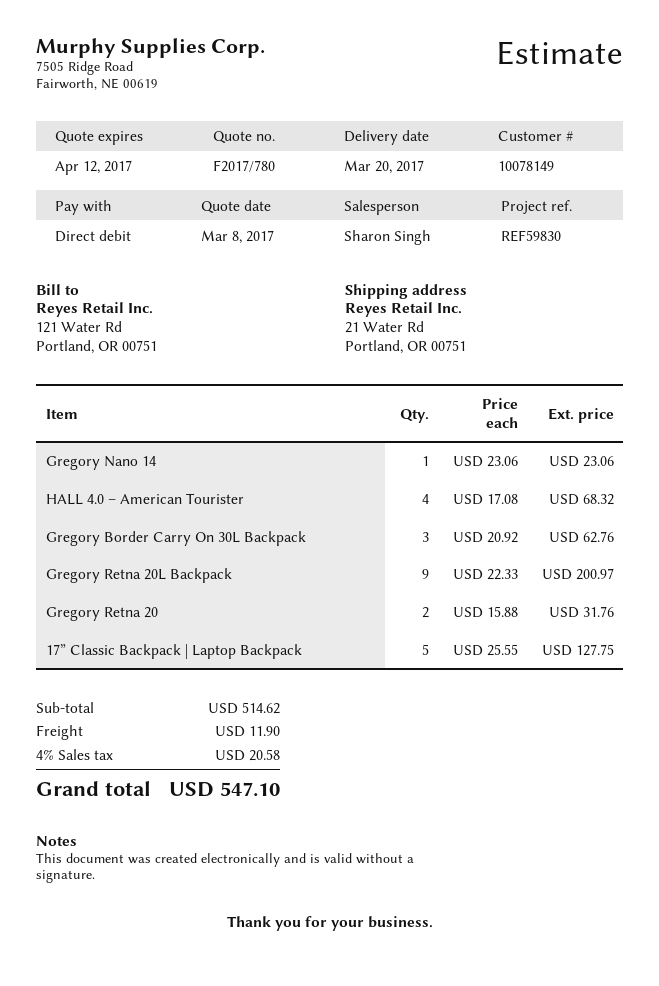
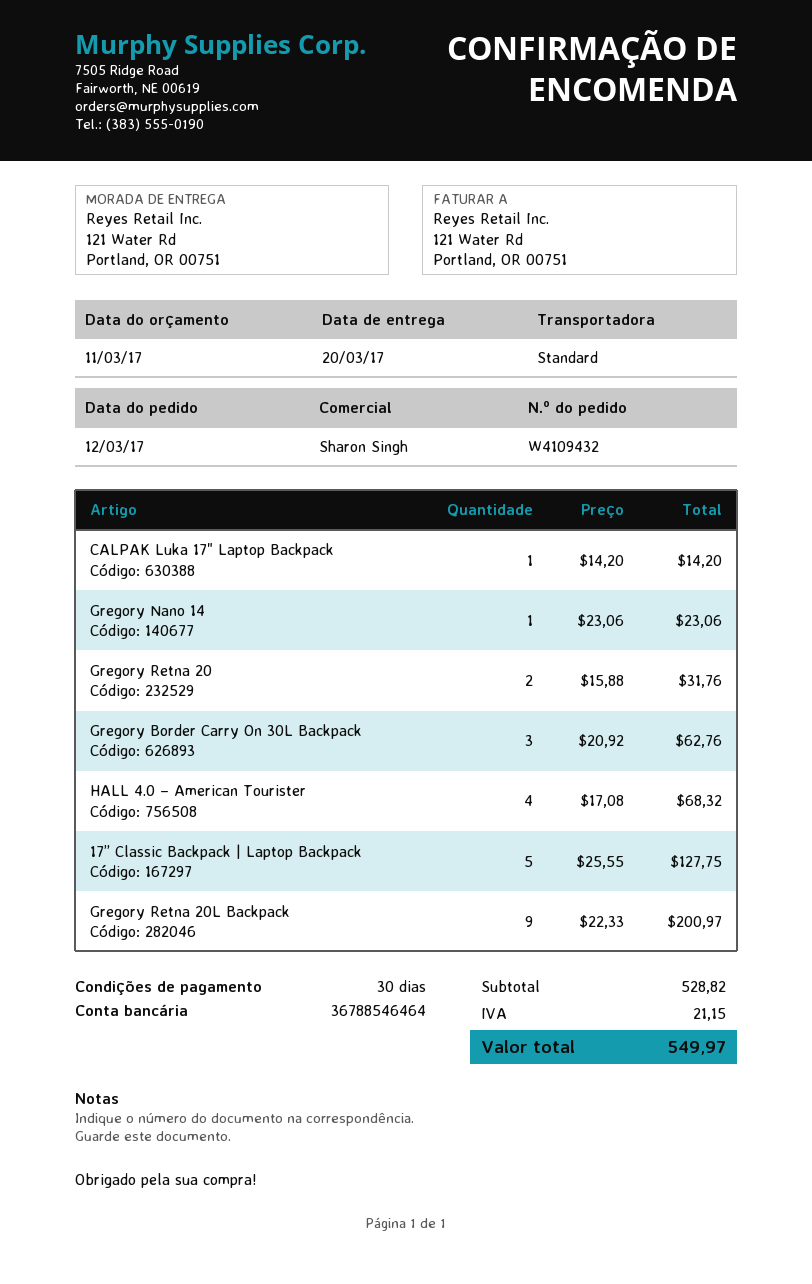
quote date: 2017-03-08 -> 2017-03-11
ship to: 21 Water Rd, Portland, OR 00751 -> 121 Water Rd, Portland, OR 00751
CALPAK Luka 17" Laptop Backpack: none -> 1 x 14.20 = 14.20
subtotal: 514.62 -> 528.82
shipping: 11.90 -> none
tax: 20.58 -> 21.15
total: 547.10 -> 549.97

